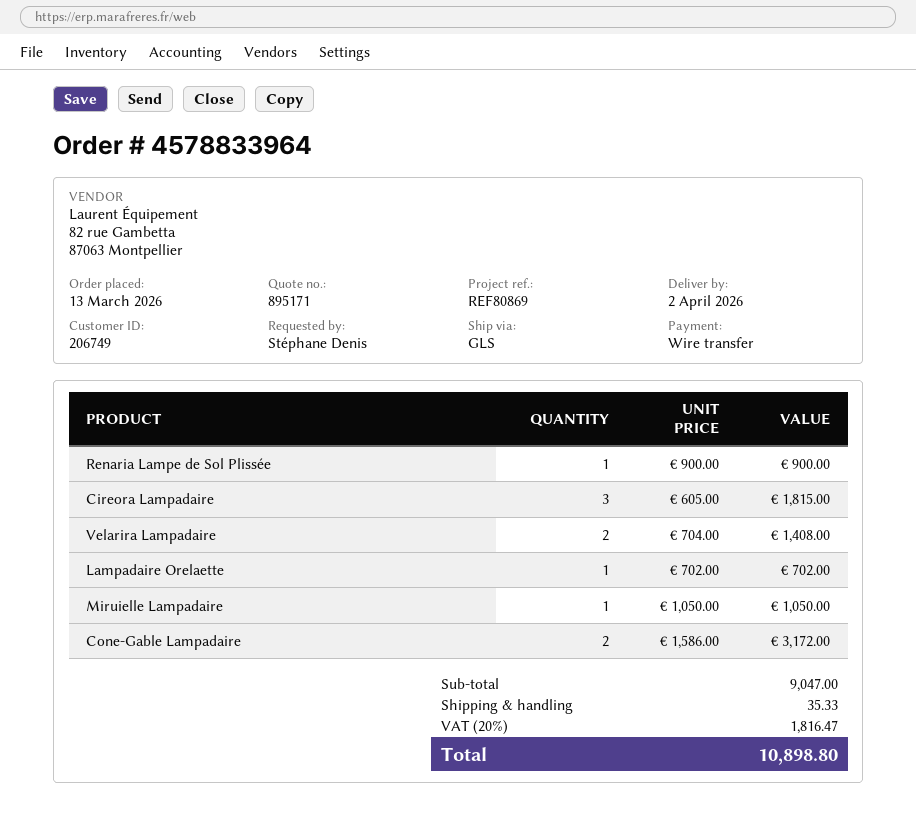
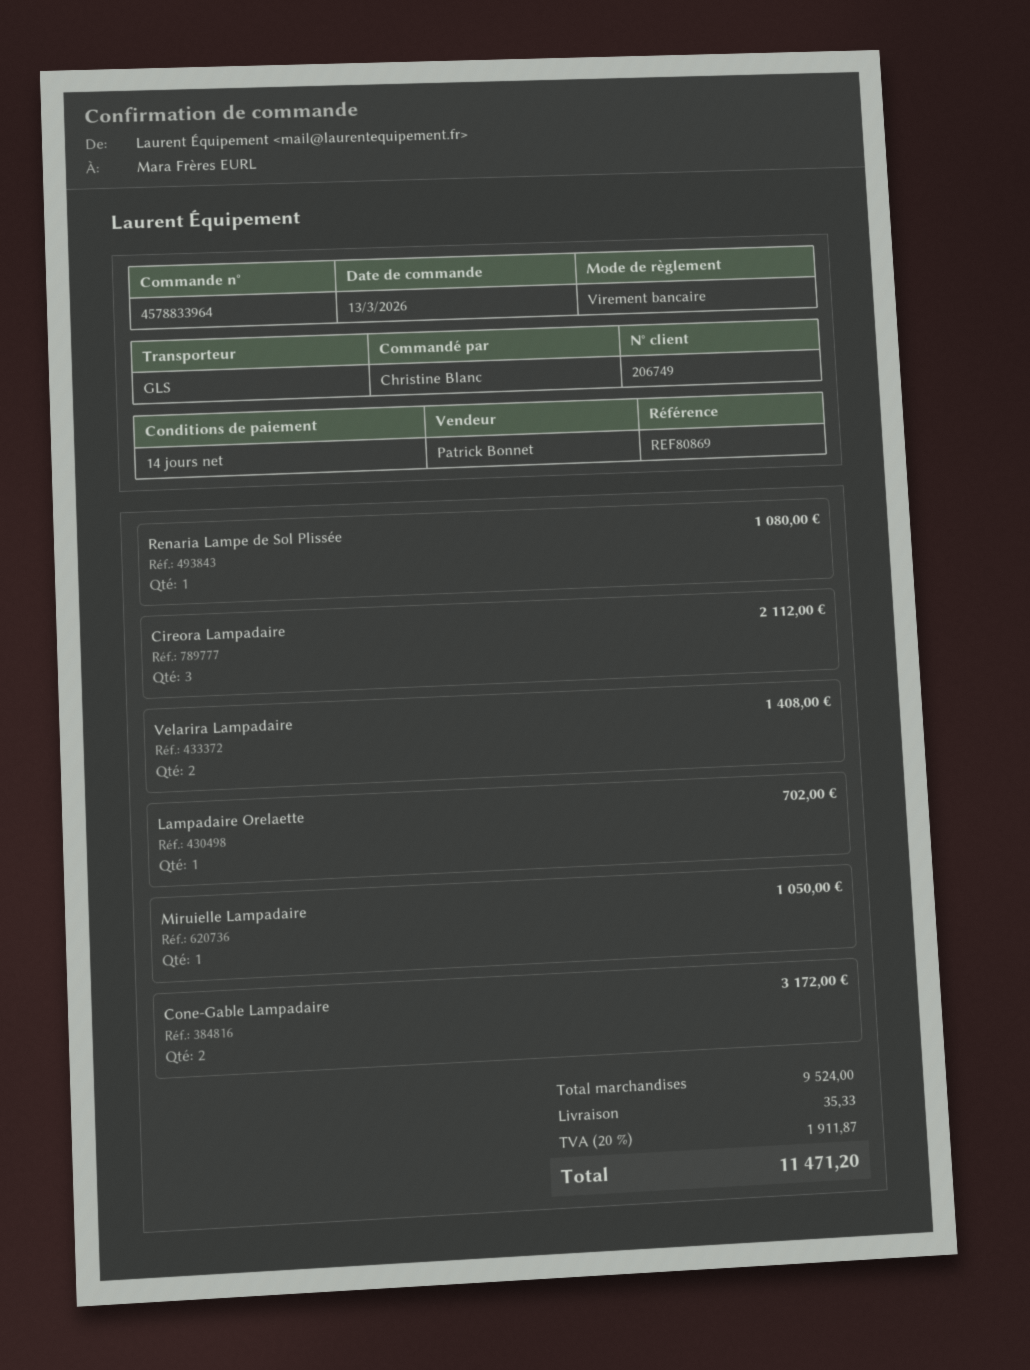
ordered by: Stéphane Denis -> Christine Blanc
Renaria Lampe de Sol Plissée: 1 for 900.00 -> 1 for 1080.00
Cireora Lampadaire: 3 for 1815.00 -> 3 for 2112.00
subtotal: 9047.00 -> 9524.00
tax: 20% = 1816.47 -> 20% = 1911.87
total: 10898.80 -> 11471.20

